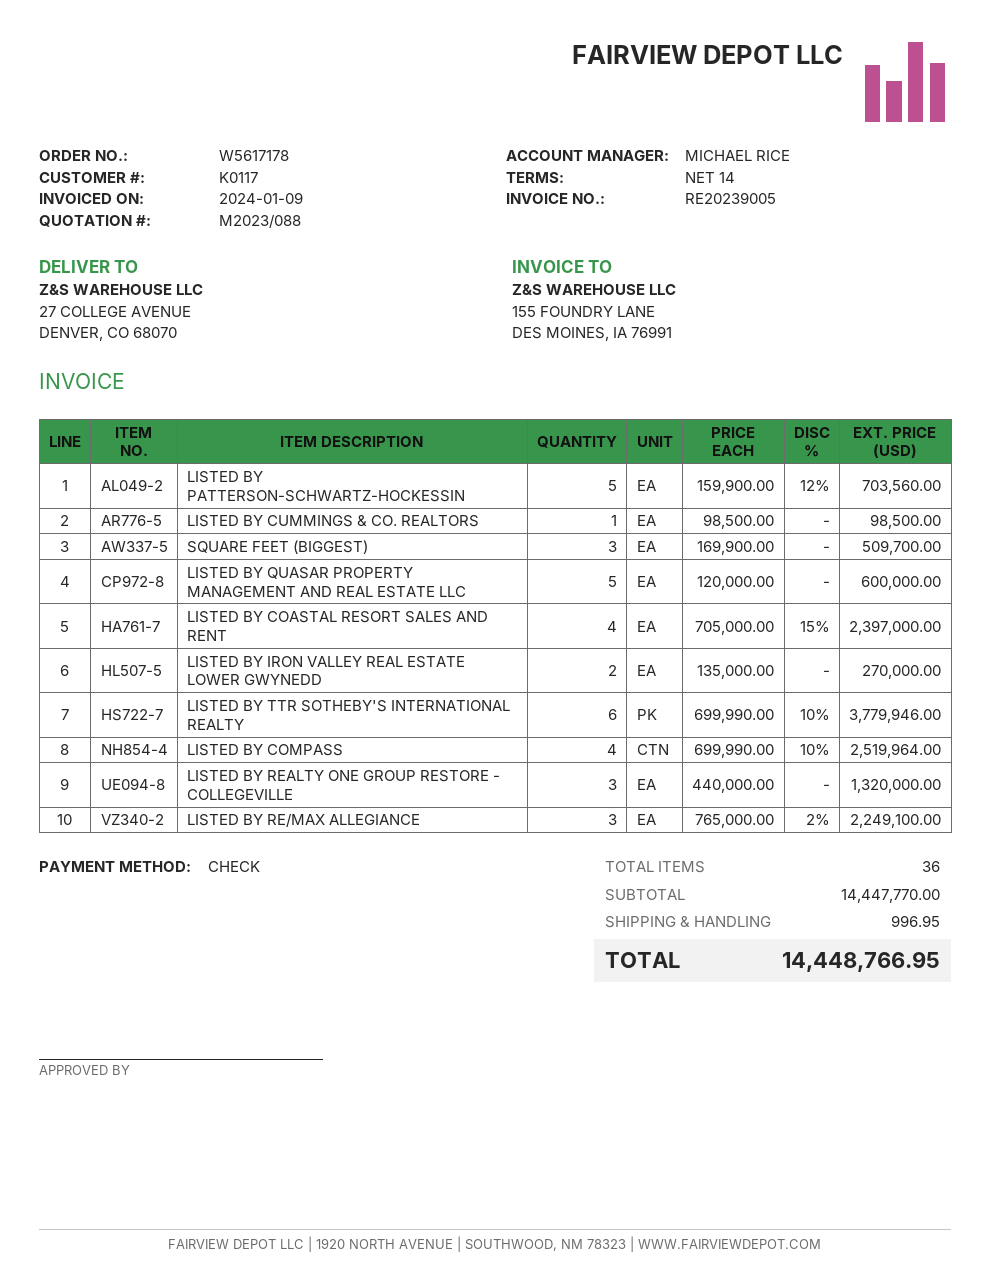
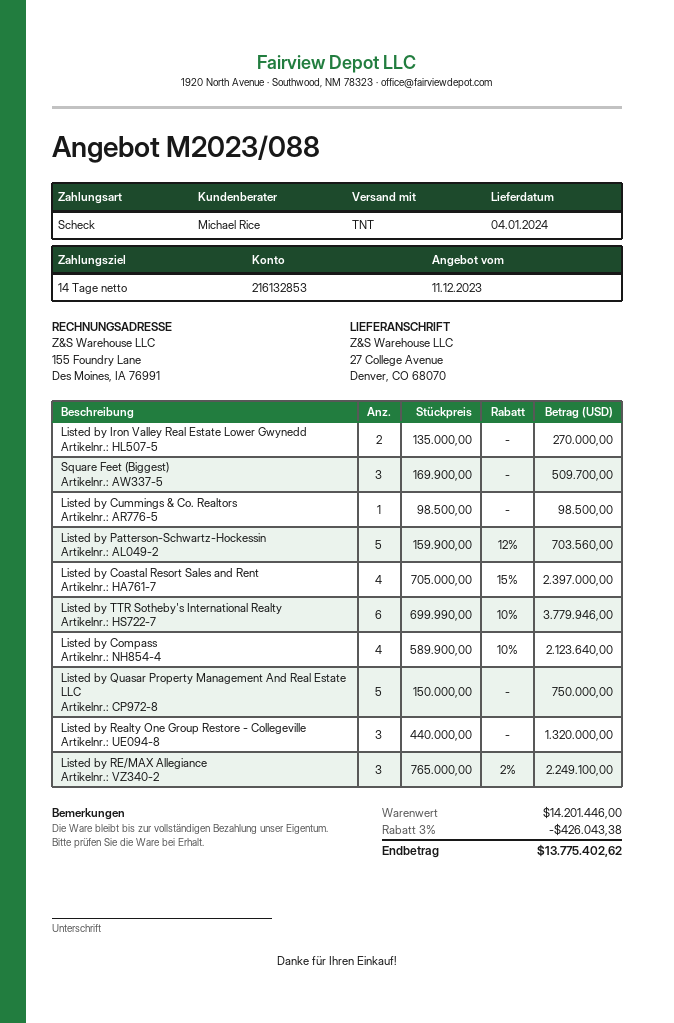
LISTED BY QUASAR PROPERTY MANAGEMENT AND REAL ESTATE LLC: 5 x 120000.00 = 600000.00 -> 5 x 150000.00 = 750000.00
LISTED BY COMPASS: 4 x 699990.00 - 10% = 2519964.00 -> 4 x 589900.00 - 10% = 2123640.00
subtotal: 14447770.00 -> 14201446.00
discount: none -> 3% = 426043.38
shipping: 996.95 -> none
total: 14448766.95 -> 13775402.62

